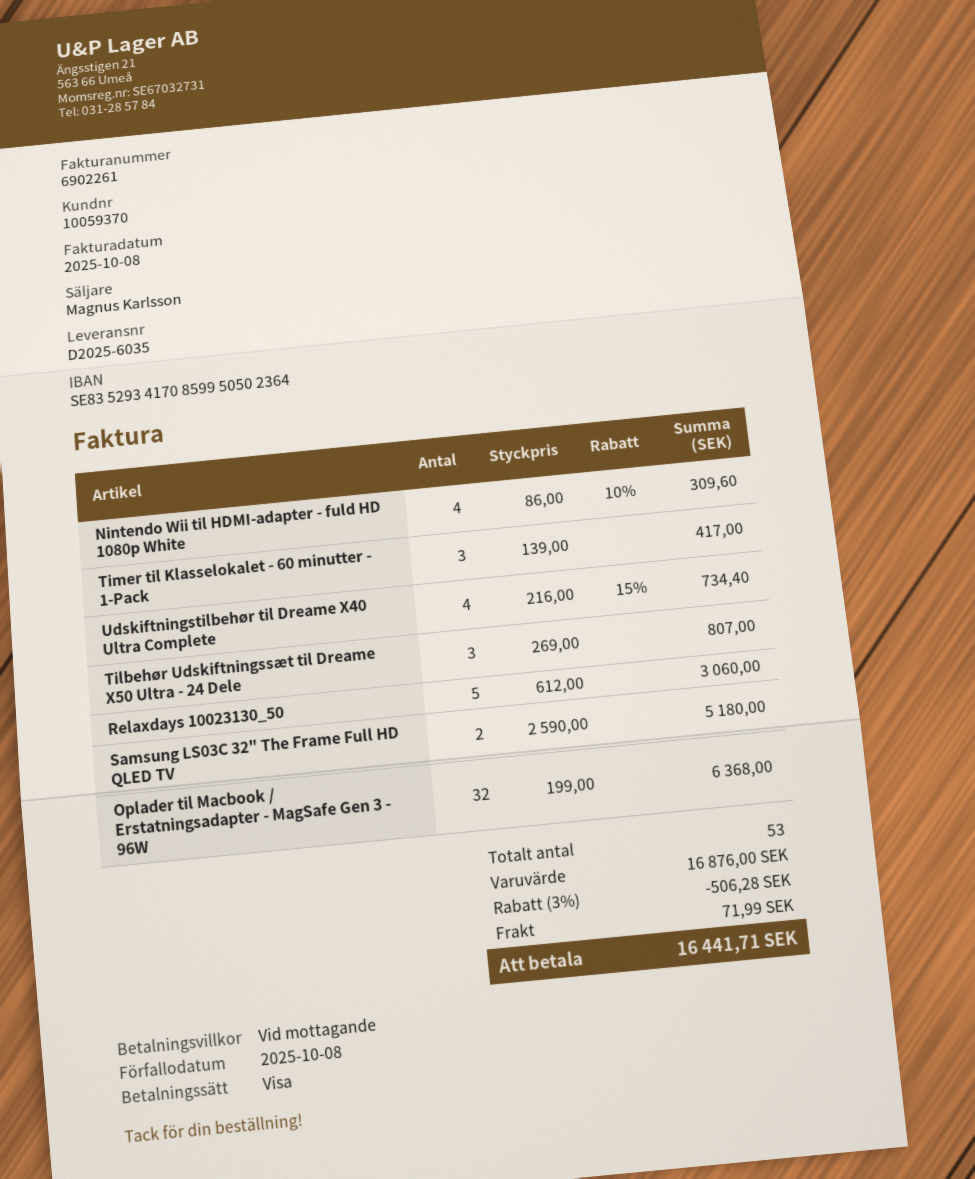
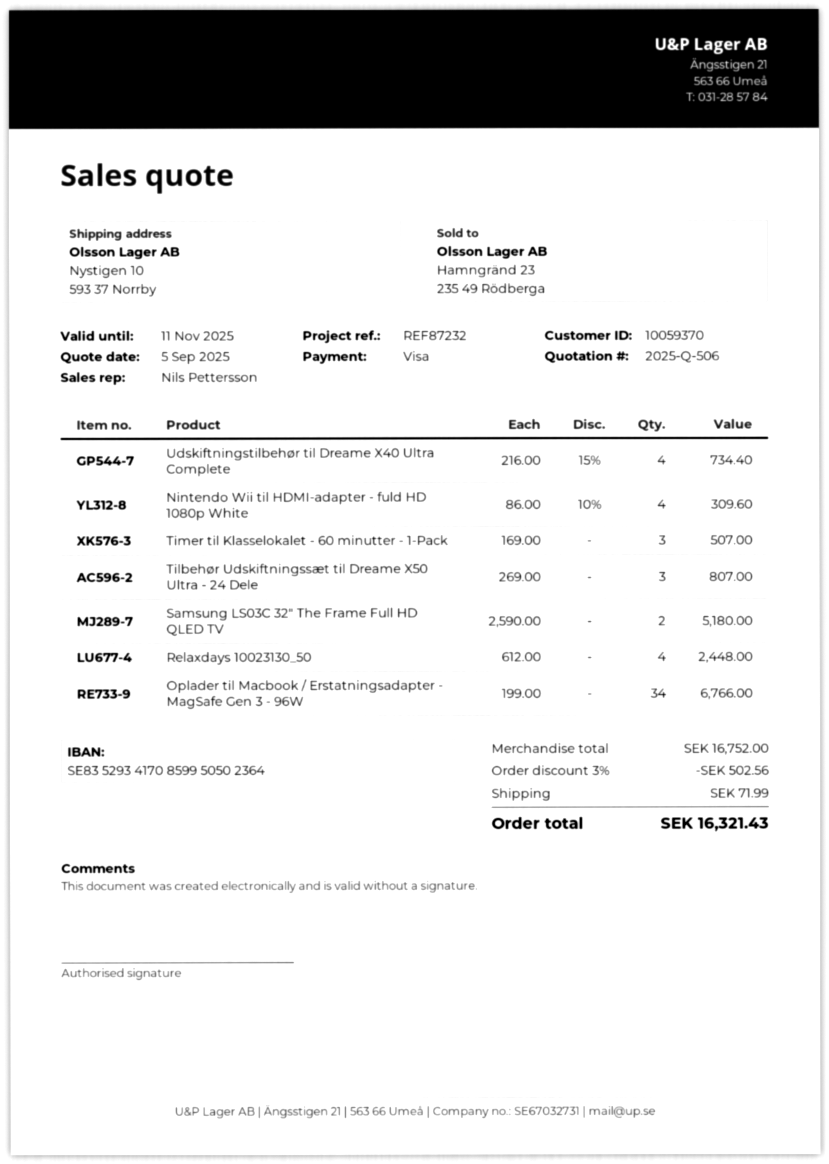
sales rep: Magnus Karlsson -> Nils Pettersson
Timer til Klasselokalet - 60 minutter - 1-Pack: 3 x 139.00 = 417.00 -> 3 x 169.00 = 507.00
Relaxdays 10023130_50: 5 x 612.00 = 3060.00 -> 4 x 612.00 = 2448.00
Oplader til Macbook / Erstatningsadapter - MagSafe Gen 3 - 96W: 32 x 199.00 = 6368.00 -> 34 x 199.00 = 6766.00
subtotal: 16876.00 -> 16752.00
discount: 3% = 506.28 -> 3% = 502.56
total: 16441.71 -> 16321.43

